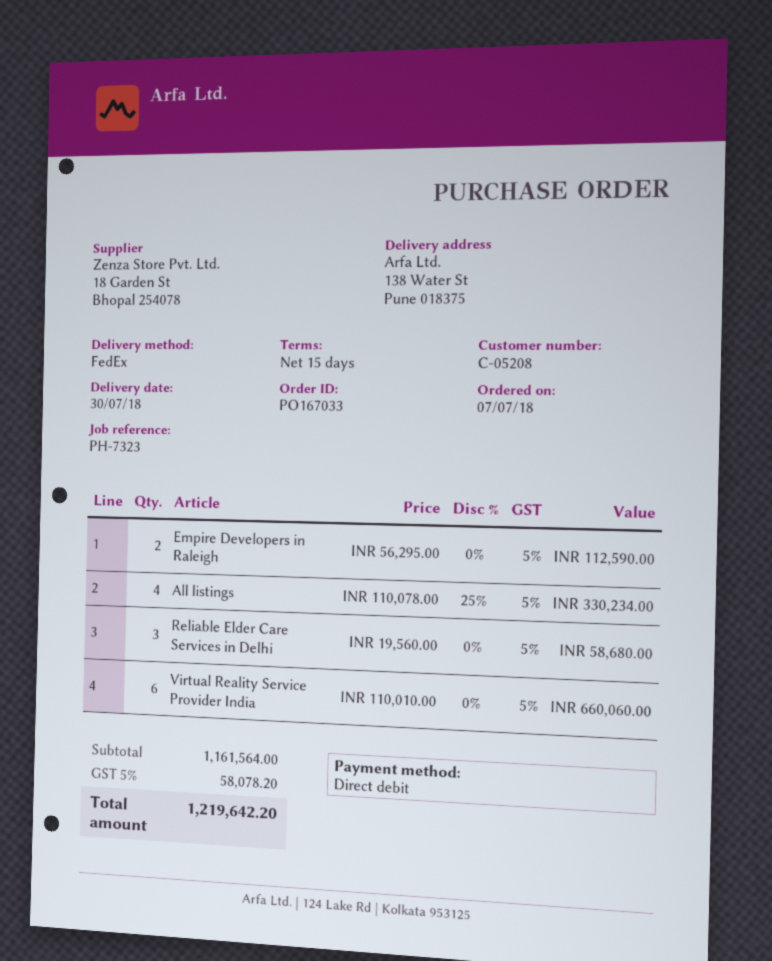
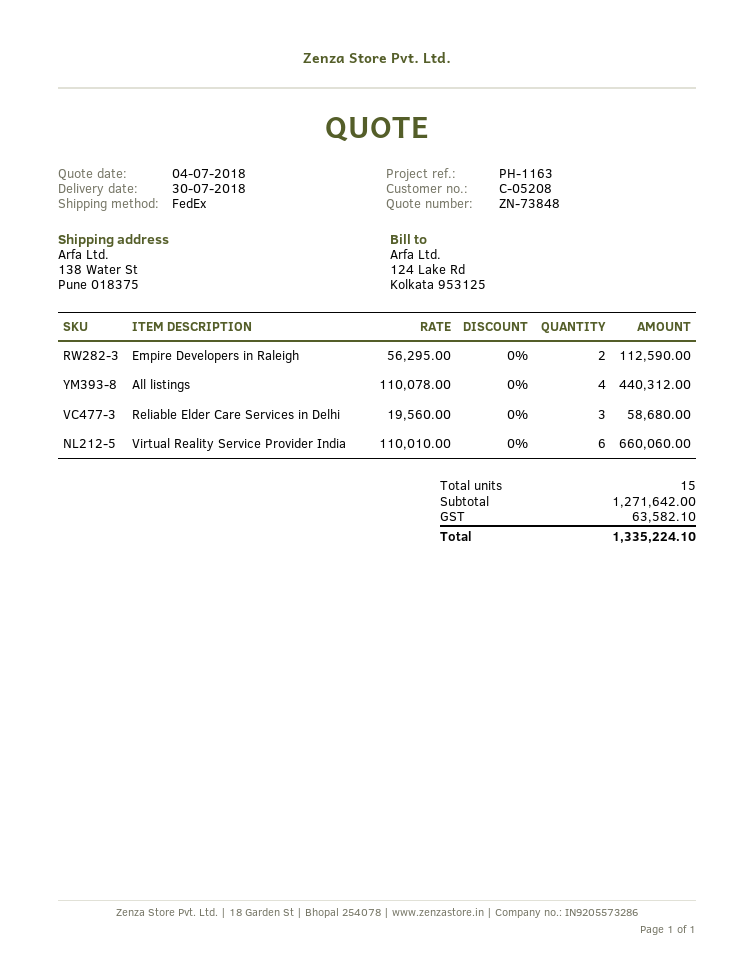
reference: PH-7323 -> PH-1163
All listings: 4 x 110078.00 - 25% = 330234.00 -> 4 x 110078.00 = 440312.00
subtotal: 1161564.00 -> 1271642.00
tax: 58078.20 -> 63582.10
total: 1219642.20 -> 1335224.10

